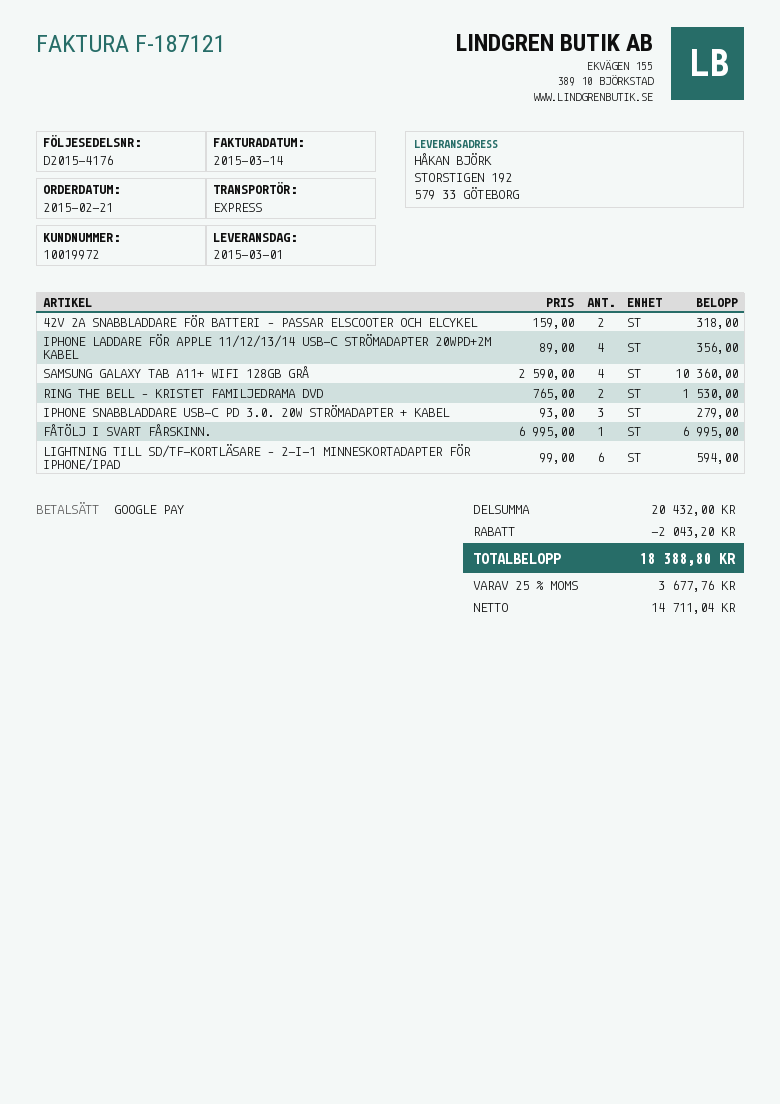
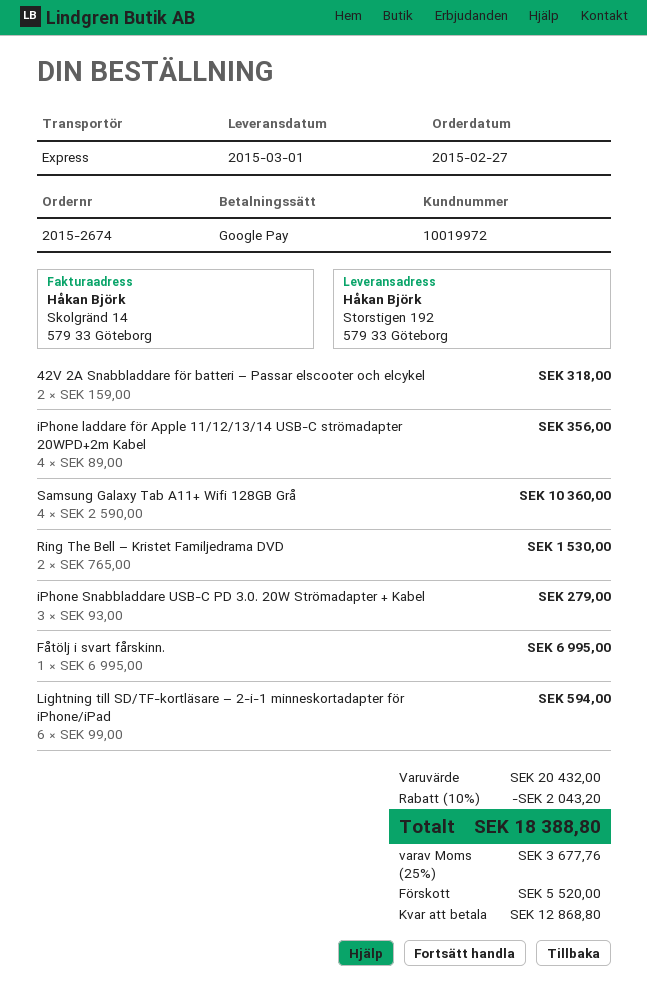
order date: 2015-02-21 -> 2015-02-27

